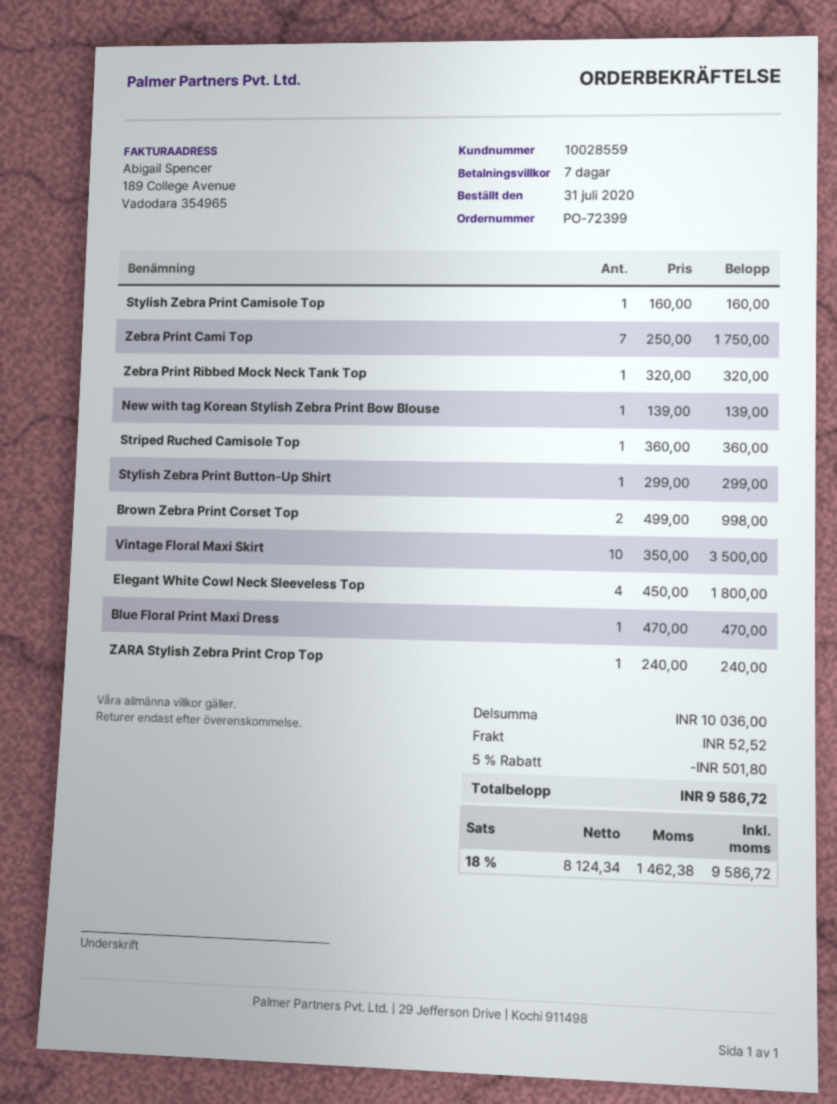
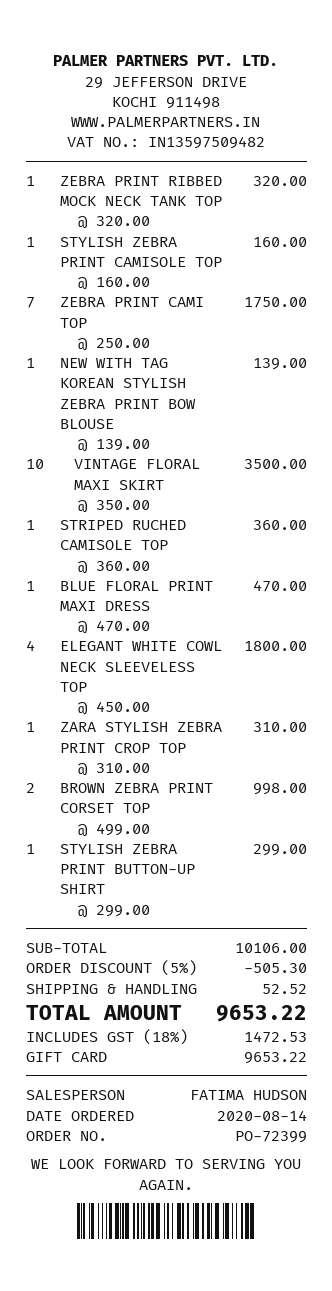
order date: 2020-07-31 -> 2020-08-14
ZARA Stylish Zebra Print Crop Top: 1 x 240.00 = 240.00 -> 1 x 310.00 = 310.00
subtotal: 10036.00 -> 10106.00
discount: 5% = 501.80 -> 5% = 505.30
tax: 18% = 1462.38 -> 18% = 1472.53
total: 9586.72 -> 9653.22

